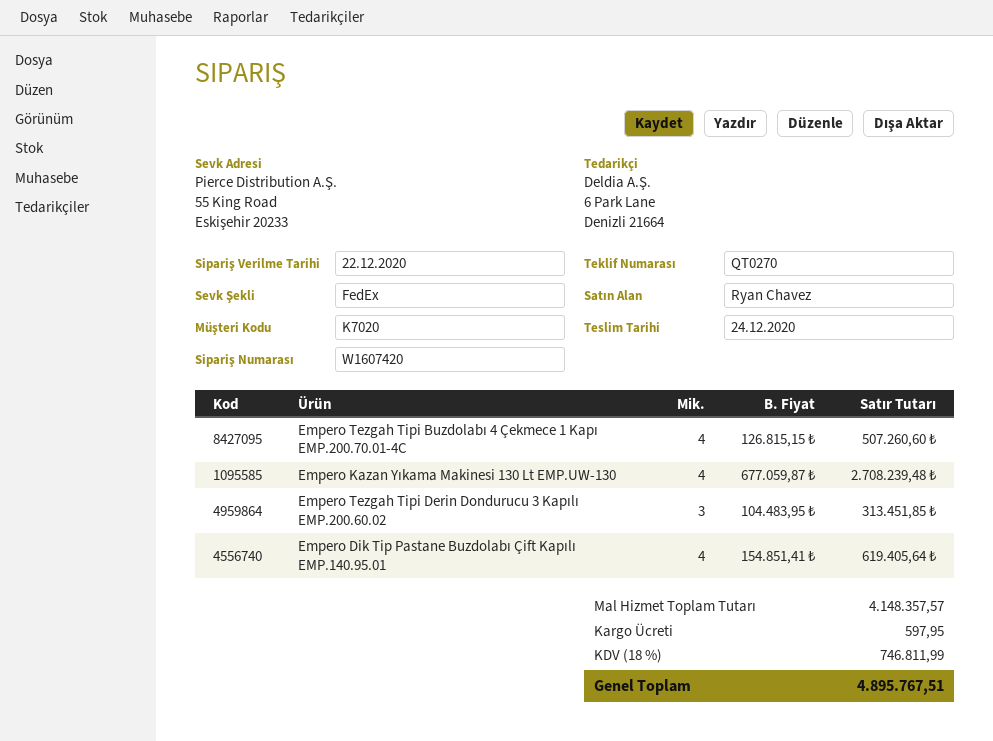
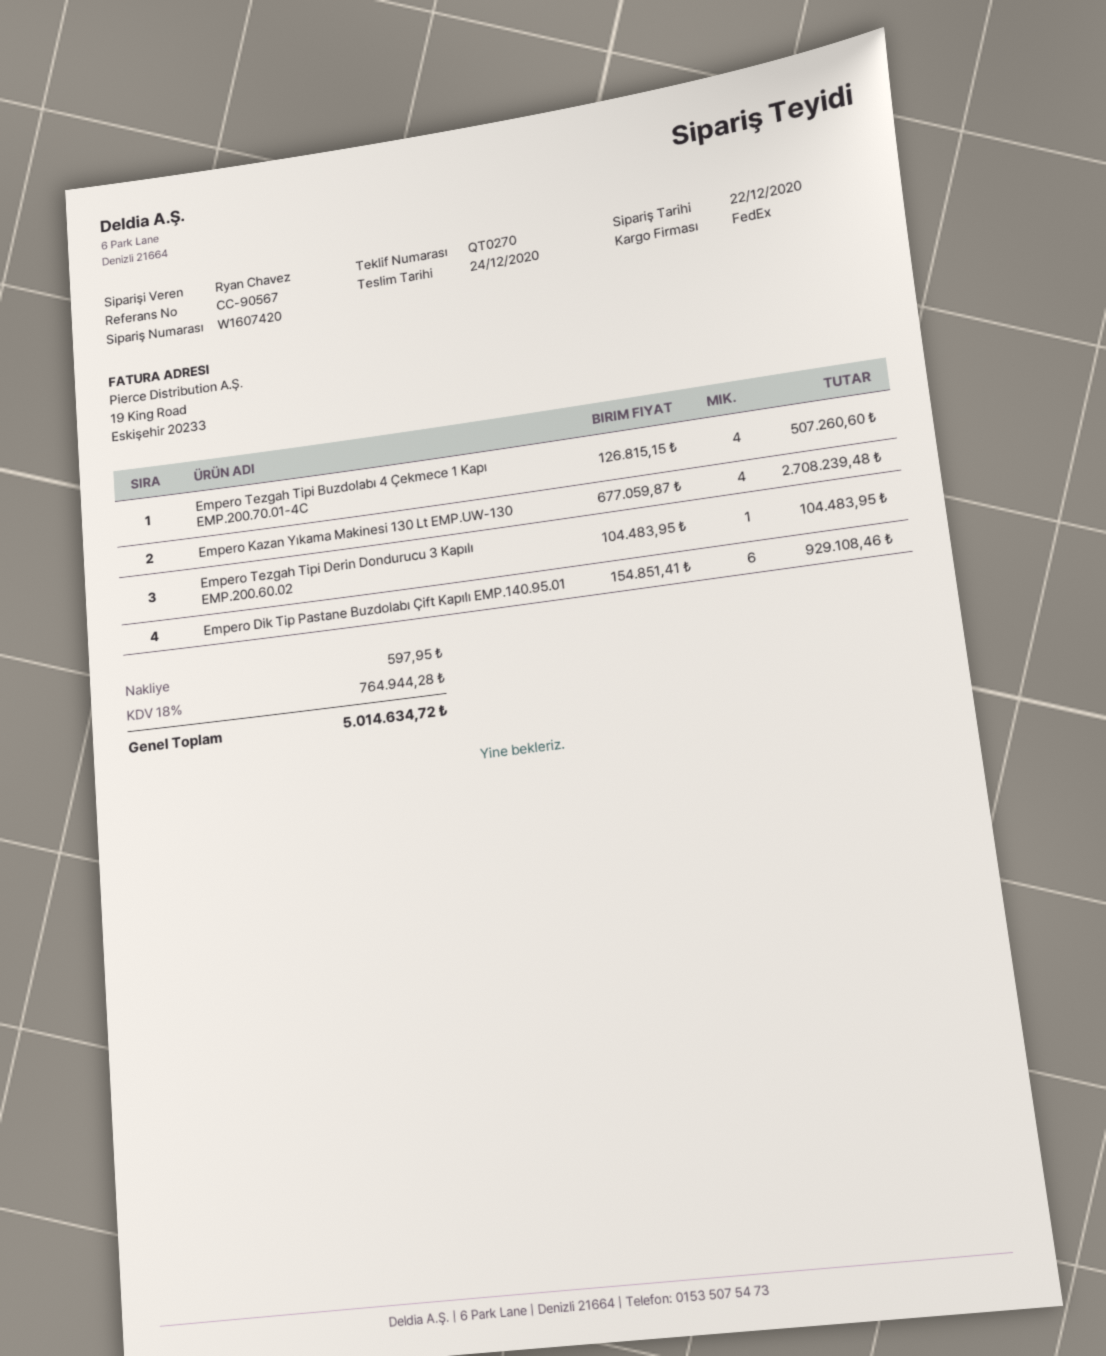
Empero Tezgah Tipi Derin Dondurucu 3 Kapılı EMP.200.60.02: 3 x 104483.95 = 313451.85 -> 1 x 104483.95 = 104483.95
Empero Dik Tip Pastane Buzdolabı Çift Kapılı EMP.140.95.01: 4 x 154851.41 = 619405.64 -> 6 x 154851.41 = 929108.46
tax: 18% = 746811.99 -> 18% = 764944.28
total: 4895767.51 -> 5014634.72

